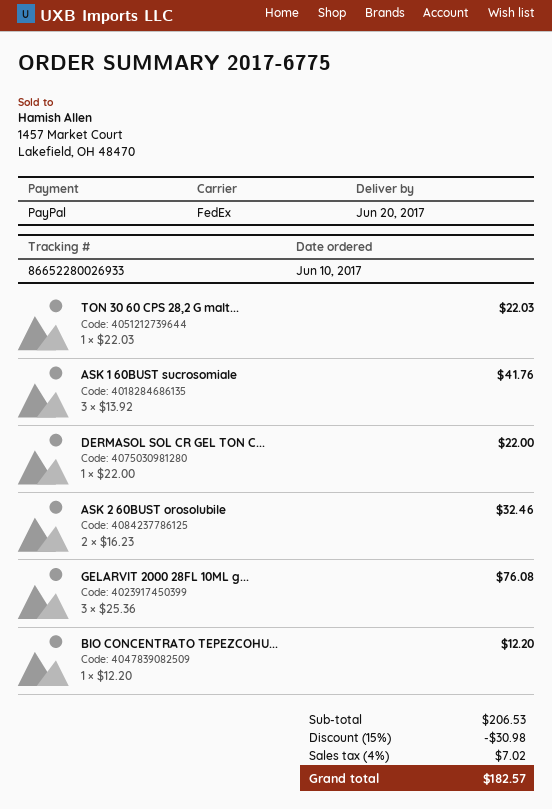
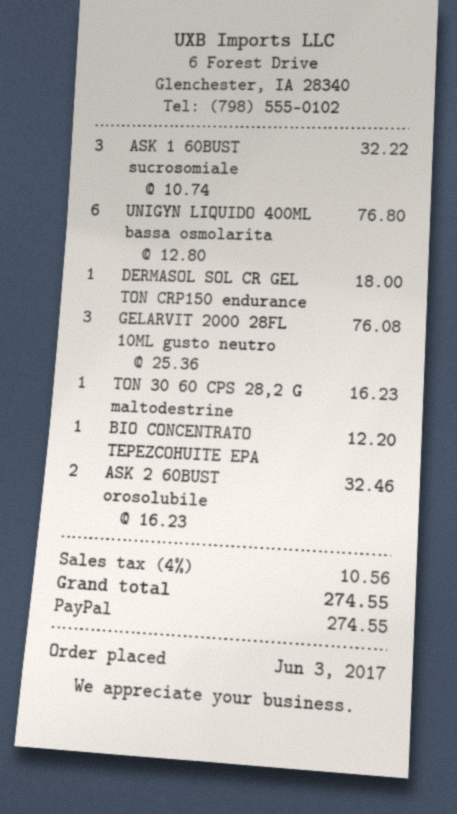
order date: 2017-06-10 -> 2017-06-03
TON 30 60 CPS 28,2 G malt...: 1 x 22.03 = 22.03 -> 1 x 16.23 = 16.23
ASK 1 60BUST sucrosomiale: 3 x 13.92 = 41.76 -> 3 x 10.74 = 32.22
DERMASOL SOL CR GEL TON C...: 1 x 22.00 = 22.00 -> 1 x 18.00 = 18.00
UNIGYN LIQUIDO 400ML bassa osmolarita: none -> 6 x 12.80 = 76.80
discount: 15% = 30.98 -> none
tax: 4% = 7.02 -> 4% = 10.56
total: 182.57 -> 274.55

